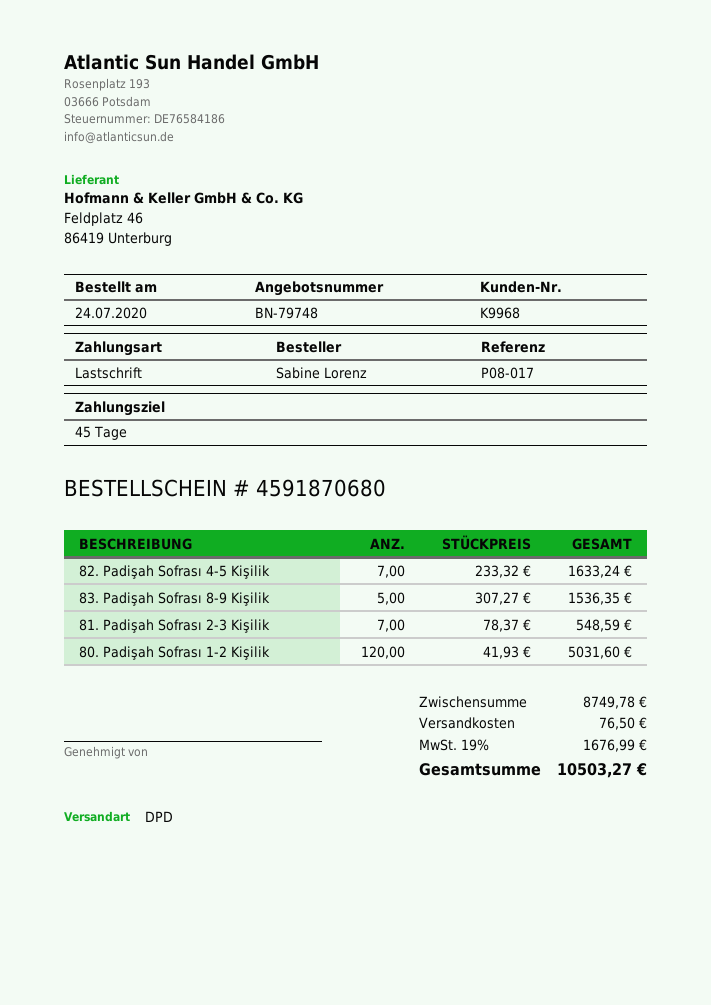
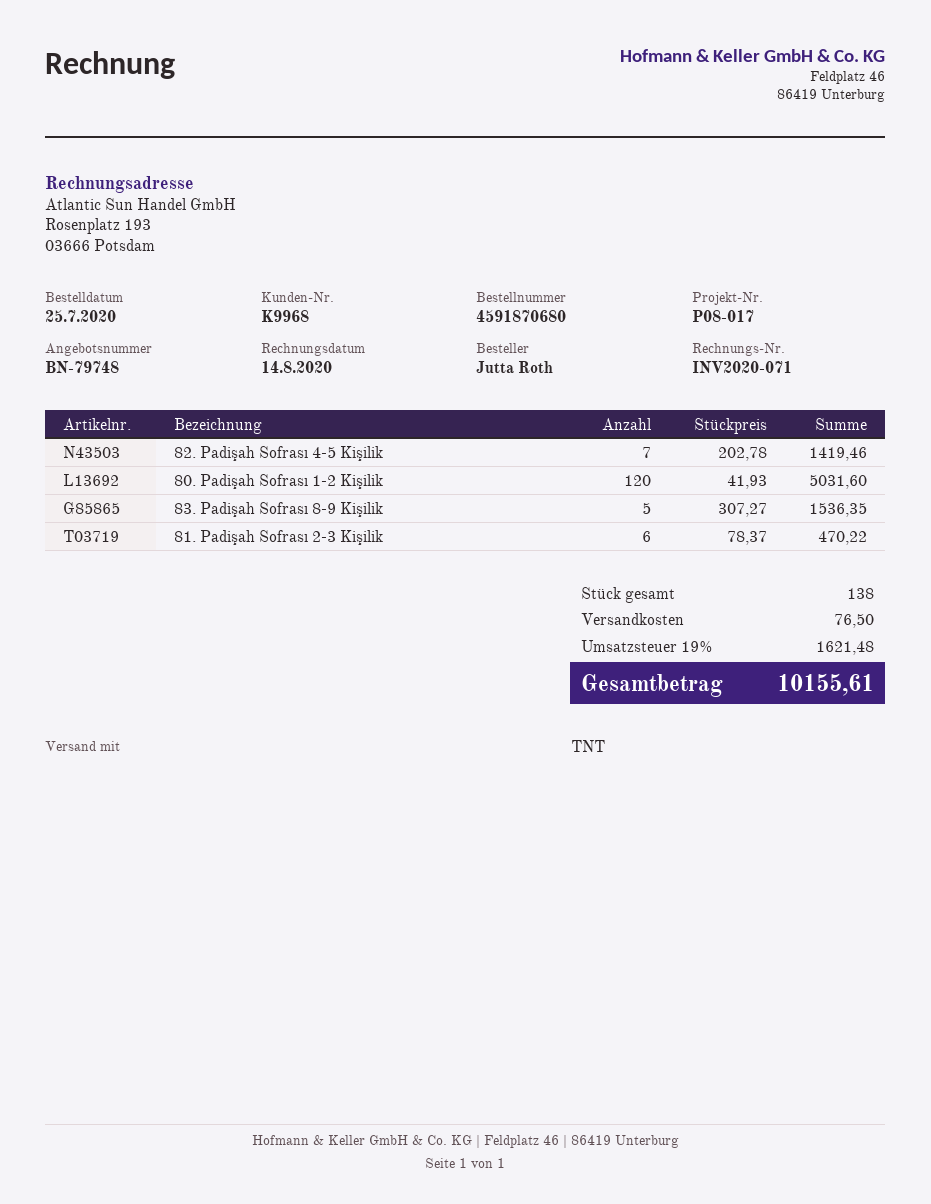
order date: 2020-07-24 -> 2020-07-25
ordered by: Sabine Lorenz -> Jutta Roth
shipping method: DPD -> TNT
82. Padişah Sofrası 4-5 Kişilik: 7 x 233.32 = 1633.24 -> 7 x 202.78 = 1419.46
81. Padişah Sofrası 2-3 Kişilik: 7 x 78.37 = 548.59 -> 6 x 78.37 = 470.22
tax: 19% = 1676.99 -> 19% = 1621.48
total: 10503.27 -> 10155.61

